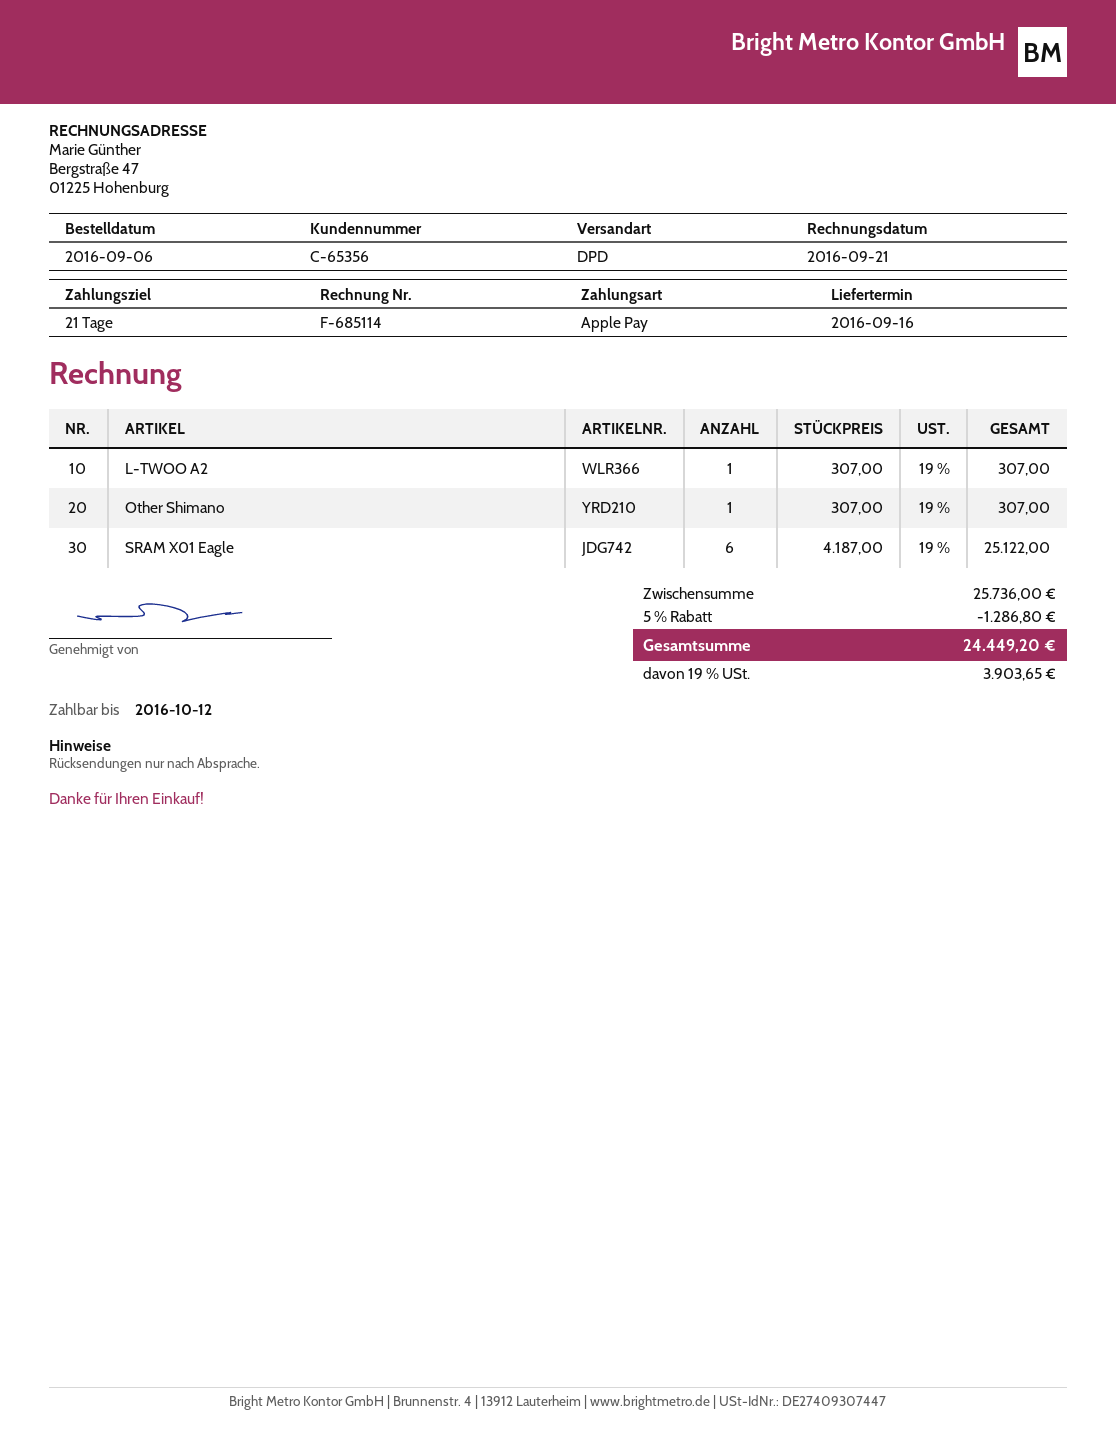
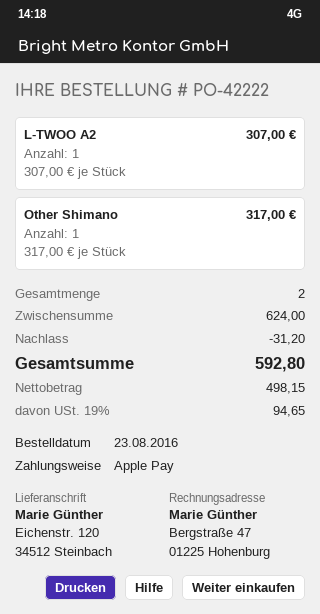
order date: 2016-09-06 -> 2016-08-23
Other Shimano: 1 x 307.00 = 307.00 -> 1 x 317.00 = 317.00
SRAM X01 Eagle: 6 x 4187.00 = 25122.00 -> none
subtotal: 25736.00 -> 624.00
discount: 1286.80 -> 31.20
tax: 19% = 3903.65 -> 19% = 94.65
total: 24449.20 -> 592.80

